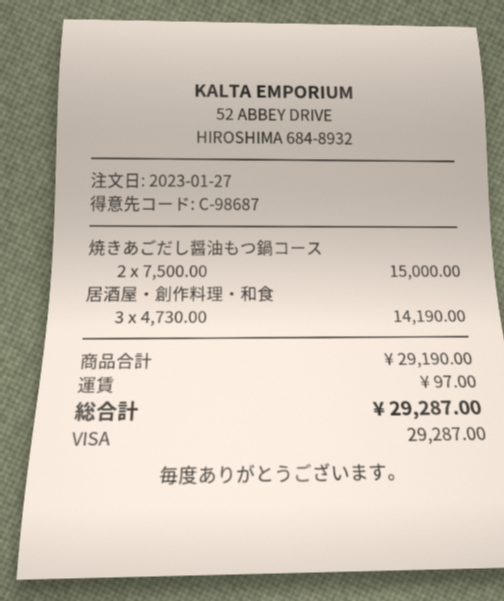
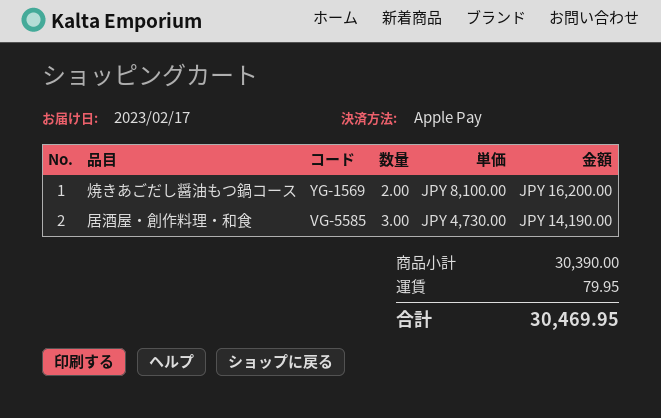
payment method: Visa -> Apple Pay
焼きあごだし醤油もつ鍋コース: 2 x 7500.00 = 15000.00 -> 2 x 8100.00 = 16200.00
subtotal: 29190.00 -> 30390.00
shipping: 97.00 -> 79.95
total: 29287.00 -> 30469.95

